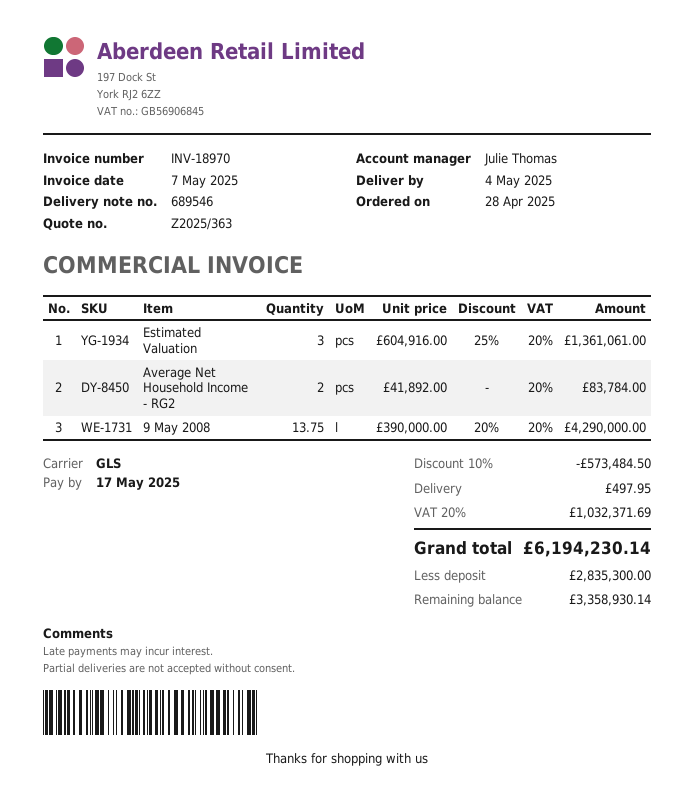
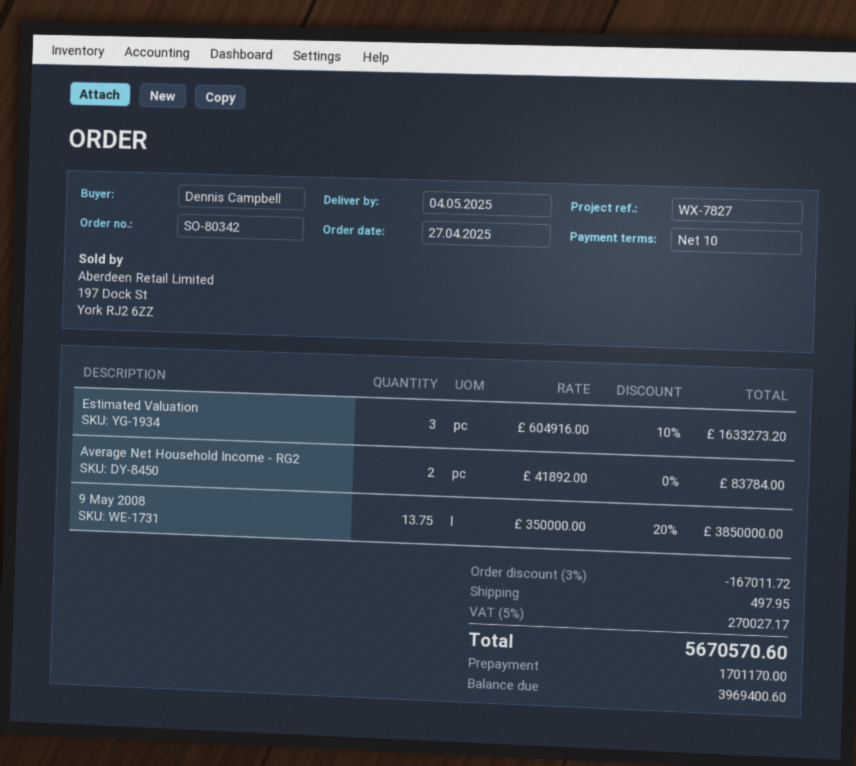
order date: 2025-04-28 -> 2025-04-27
Estimated Valuation: 3 x 604916.00 - 25% = 1361061.00 -> 3 x 604916.00 - 10% = 1633273.20
9 May 2008: 13.75 x 390000.00 - 20% = 4290000.00 -> 13.75 x 350000.00 - 20% = 3850000.00
discount: 10% = 573484.50 -> 3% = 167011.72
tax: 20% = 1032371.69 -> 5% = 270027.17
total: 6194230.14 -> 5670570.60
deposit: 2835300.00 -> 1701170.00
balance: 3358930.14 -> 3969400.60

